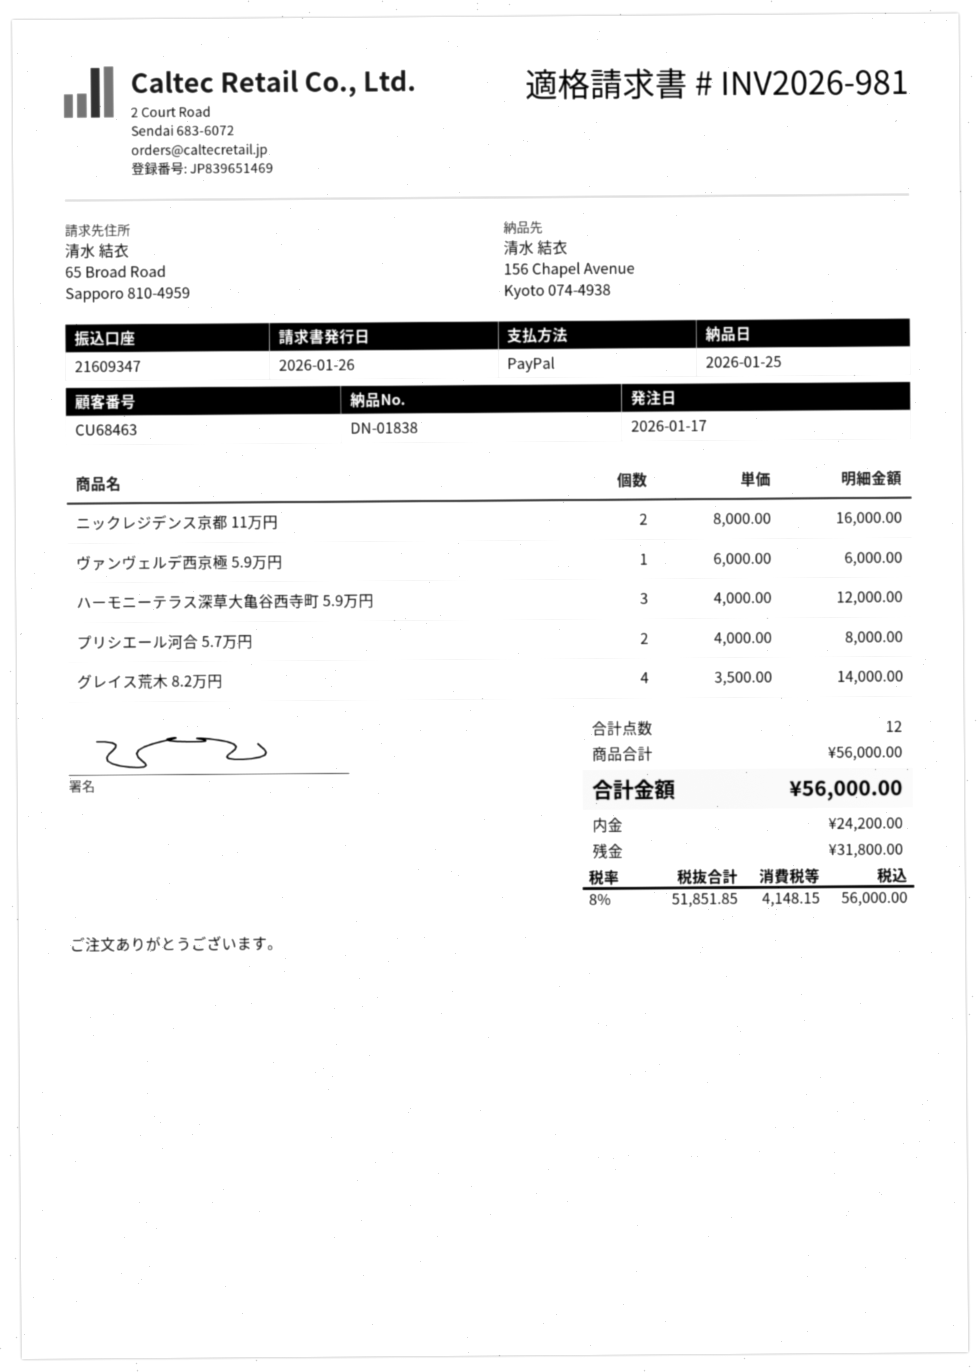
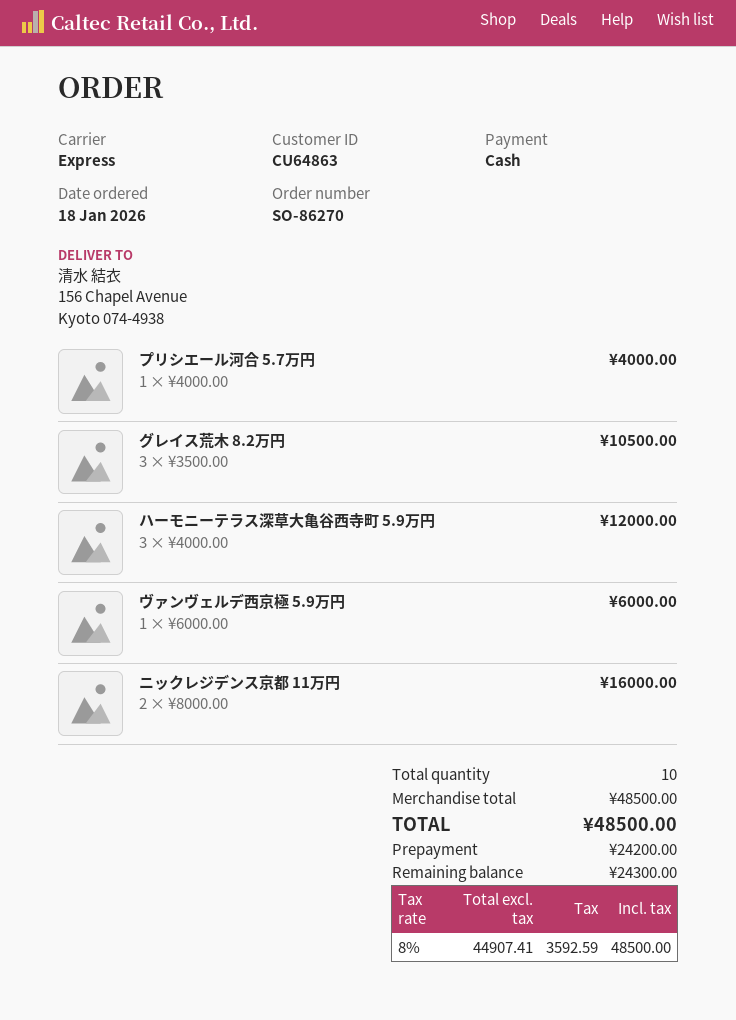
order date: 2026-01-17 -> 2026-01-18
customer number: CU68463 -> CU64863
payment method: PayPal -> cash
プリシエール河合 5.7万円: 2 x 4000.00 = 8000.00 -> 1 x 4000.00 = 4000.00
グレイス荒木 8.2万円: 4 x 3500.00 = 14000.00 -> 3 x 3500.00 = 10500.00
total quantity: 12 -> 10
subtotal: 56000.00 -> 48500.00
net: 51851.85 -> 44907.41
tax: 8% = 4148.15 -> 8% = 3592.59
total: 56000.00 -> 48500.00
balance: 31800.00 -> 24300.00

